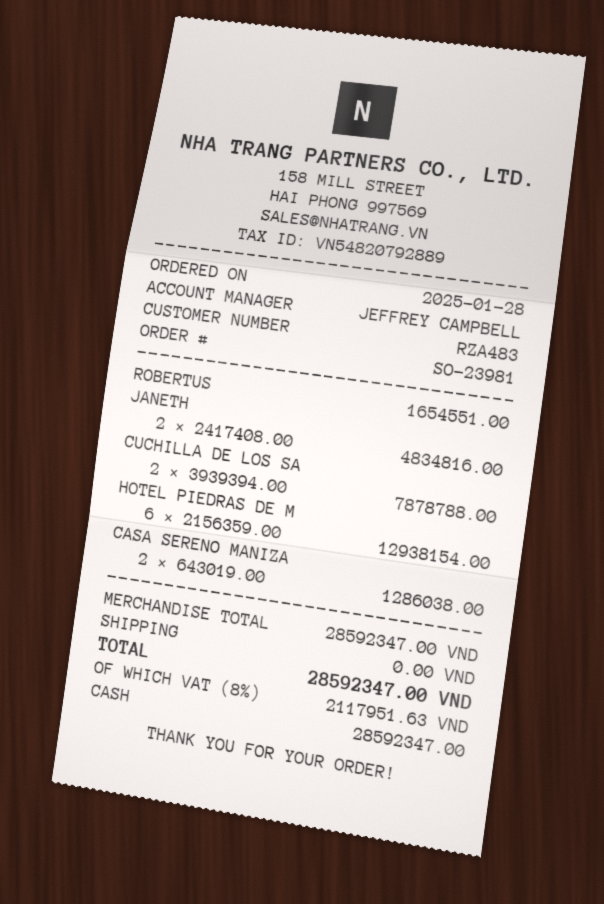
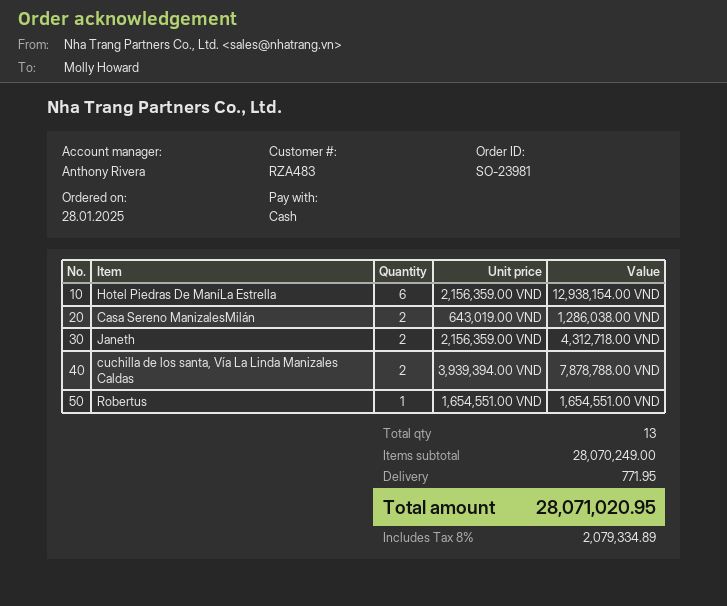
sales rep: JEFFREY CAMPBELL -> Anthony Rivera
JANETH: 2 x 2417408.00 = 4834816.00 -> 2 x 2156359.00 = 4312718.00
subtotal: 28592347.00 -> 28070249.00
shipping: 0.00 -> 771.95
tax: 8% = 2117951.63 -> 8% = 2079334.89
total: 28592347.00 -> 28071020.95

